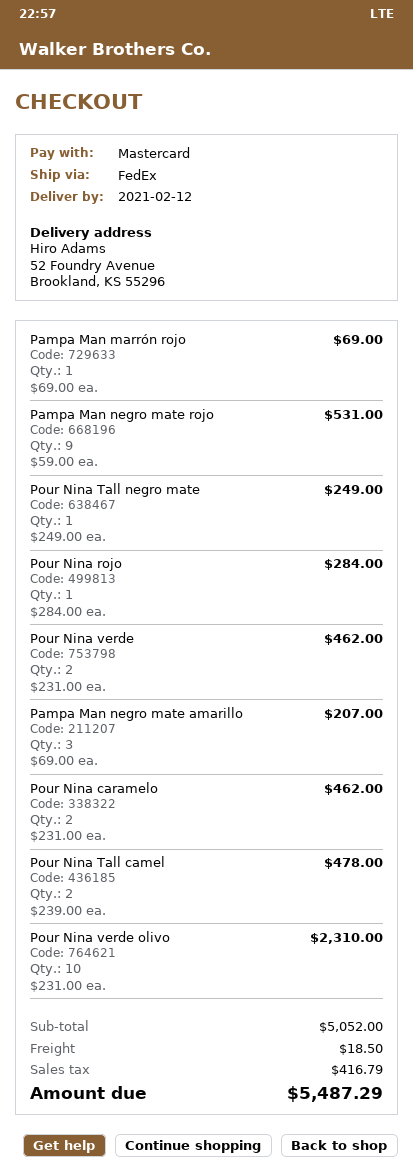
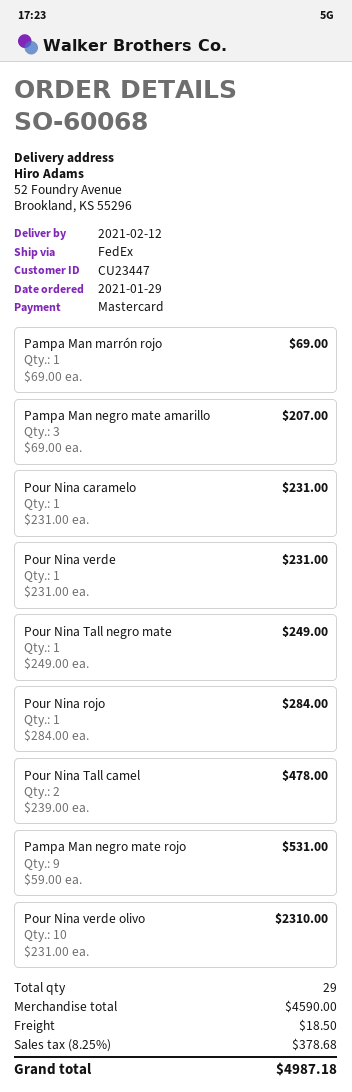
Pour Nina verde: 2 x 231.00 = 462.00 -> 1 x 231.00 = 231.00
Pour Nina caramelo: 2 x 231.00 = 462.00 -> 1 x 231.00 = 231.00
subtotal: 5052.00 -> 4590.00
tax: 416.79 -> 378.68
total: 5487.29 -> 4987.18

